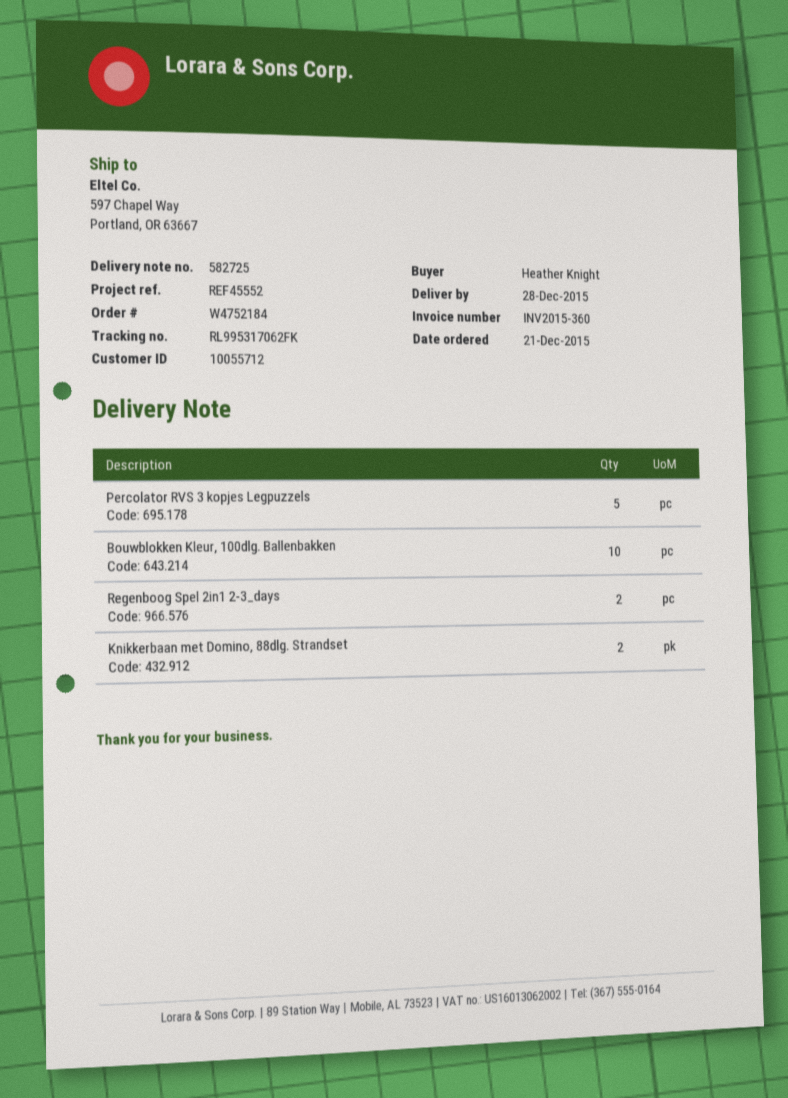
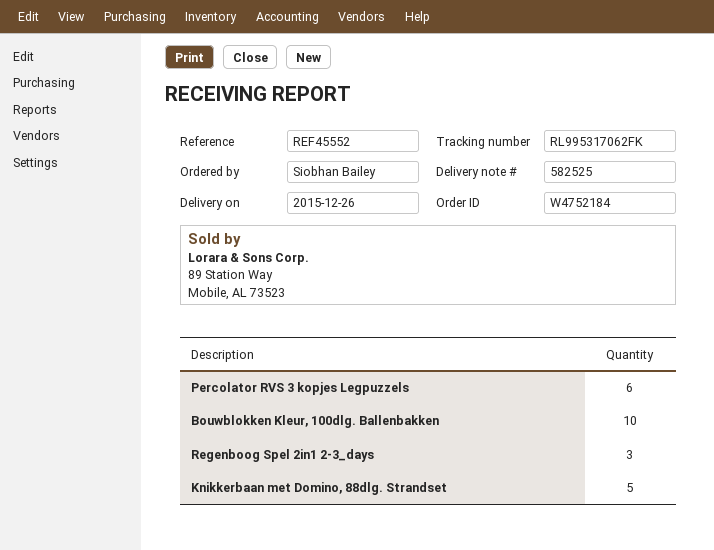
delivery note number: 582725 -> 582525
delivery date: 2015-12-28 -> 2015-12-26
ordered by: Heather Knight -> Siobhan Bailey
Percolator RVS 3 kopjes Legpuzzels: 5 -> 6
Regenboog Spel 2in1 2-3_days: 2 -> 3
Knikkerbaan met Domino, 88dlg. Strandset: 2 -> 5

